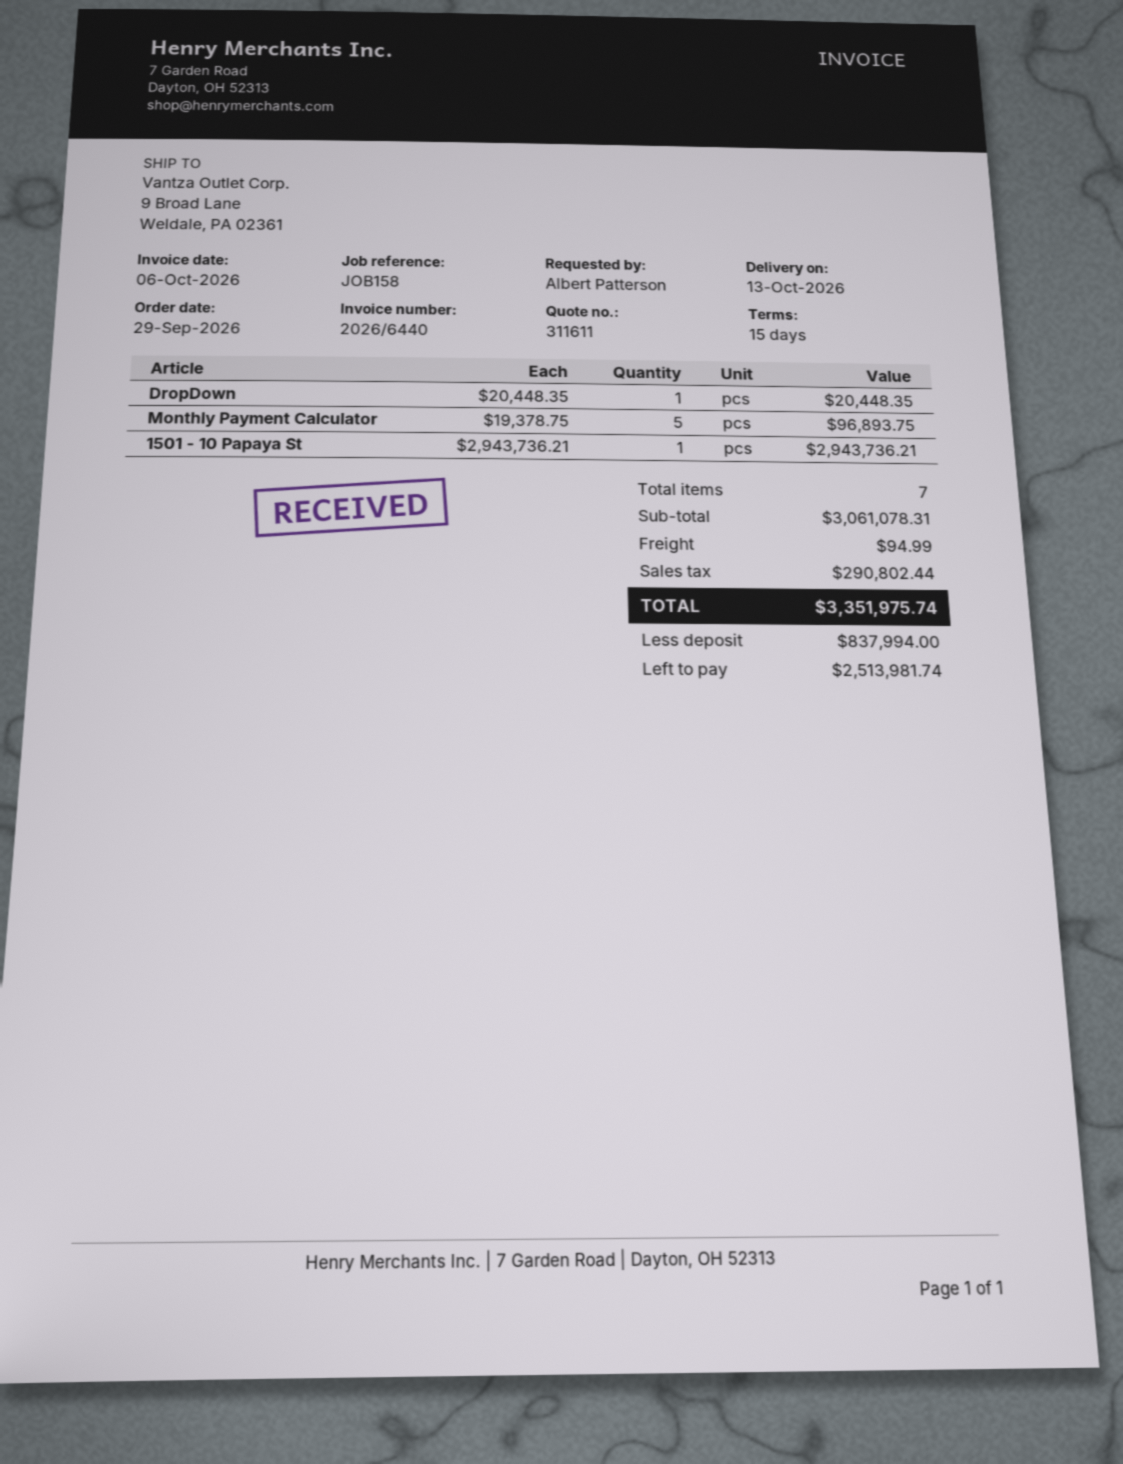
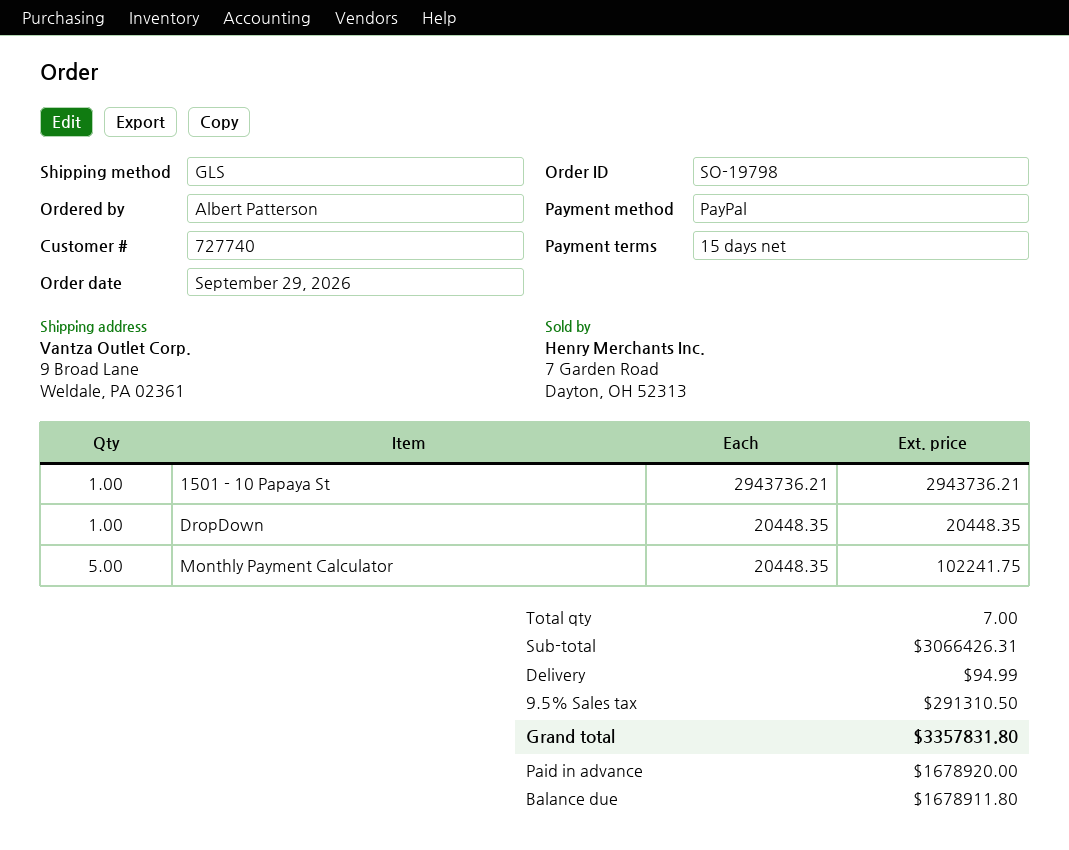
Monthly Payment Calculator: 5 x 19378.75 = 96893.75 -> 5 x 20448.35 = 102241.75
subtotal: 3061078.31 -> 3066426.31
tax: 290802.44 -> 291310.50
total: 3351975.74 -> 3357831.80
deposit: 837994.00 -> 1678920.00
balance: 2513981.74 -> 1678911.80

